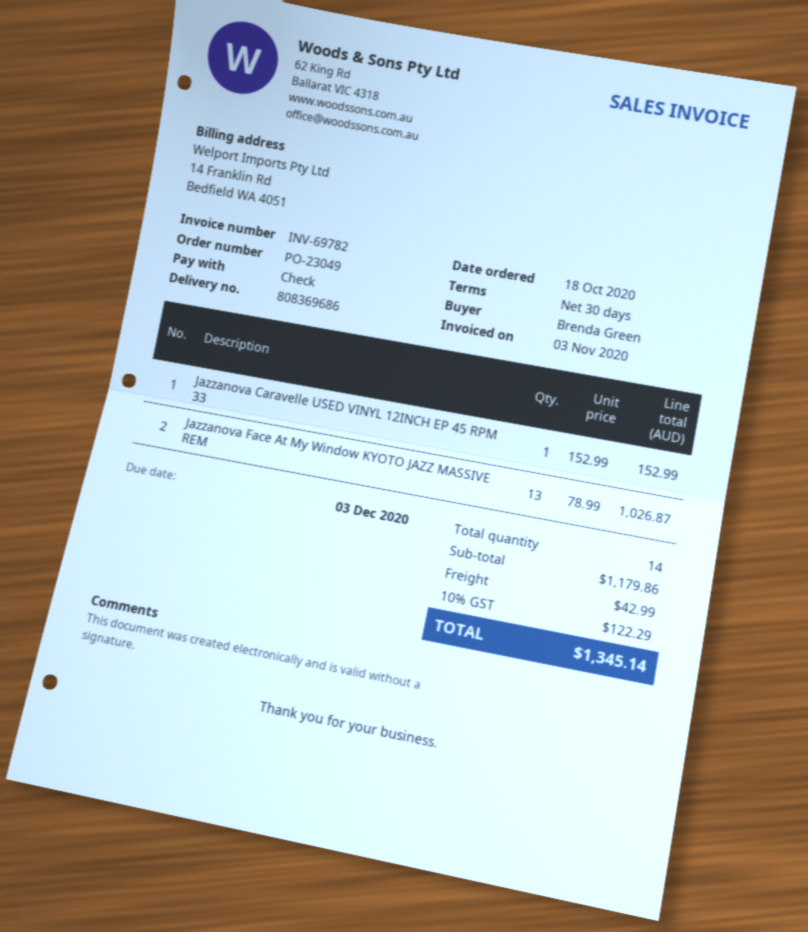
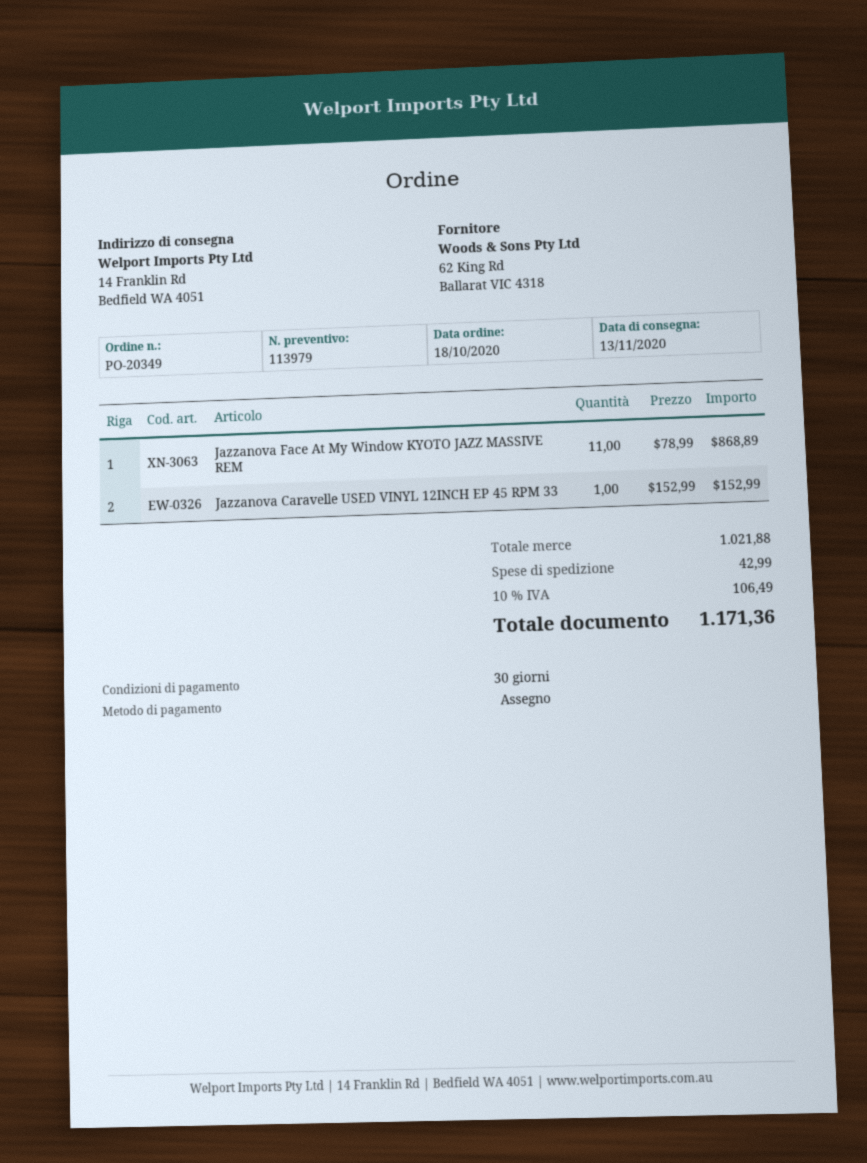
order number: PO-23049 -> PO-20349
Jazzanova Face At My Window KYOTO JAZZ MASSIVE REM: 13 x 78.99 = 1026.87 -> 11 x 78.99 = 868.89
subtotal: 1179.86 -> 1021.88
tax: 10% = 122.29 -> 10% = 106.49
total: 1345.14 -> 1171.36

